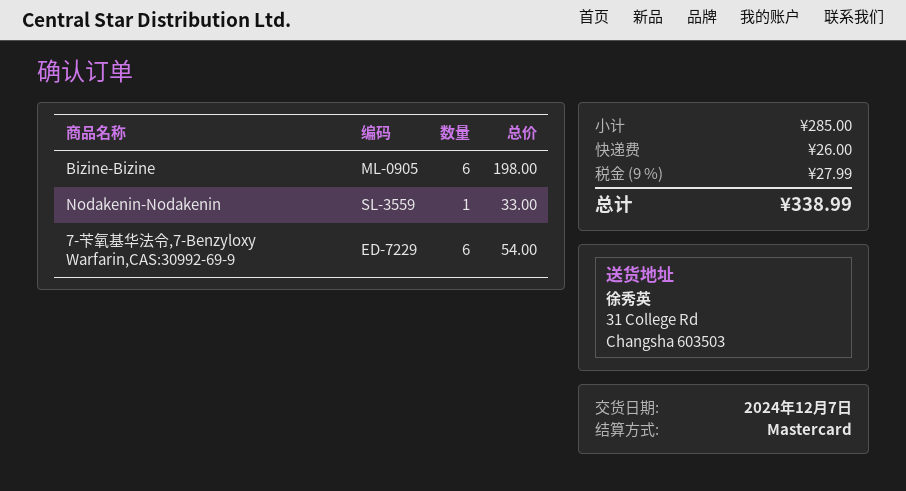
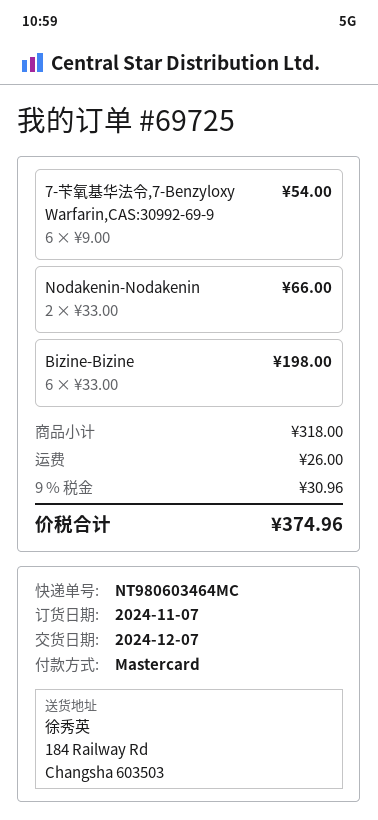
ship to: 31 College Rd, Changsha 603503 -> 184 Railway Rd, Changsha 603503
Nodakenin-Nodakenin: 1 for 33.00 -> 2 for 66.00
subtotal: 285.00 -> 318.00
tax: 9% = 27.99 -> 9% = 30.96
total: 338.99 -> 374.96

